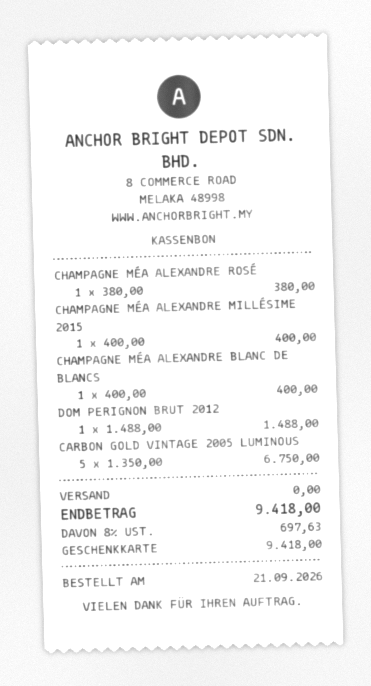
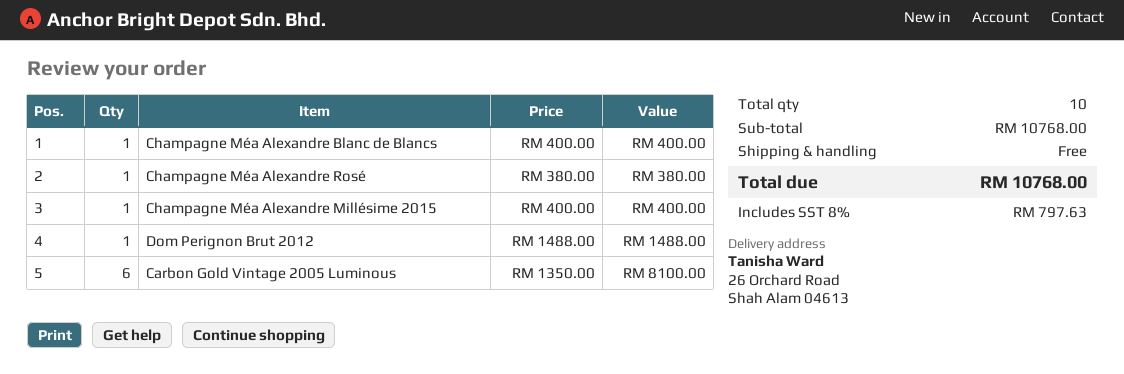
CARBON GOLD VINTAGE 2005 LUMINOUS: 5 x 1350.00 = 6750.00 -> 6 x 1350.00 = 8100.00
tax: 8% = 697.63 -> 8% = 797.63
total: 9418.00 -> 10768.00

